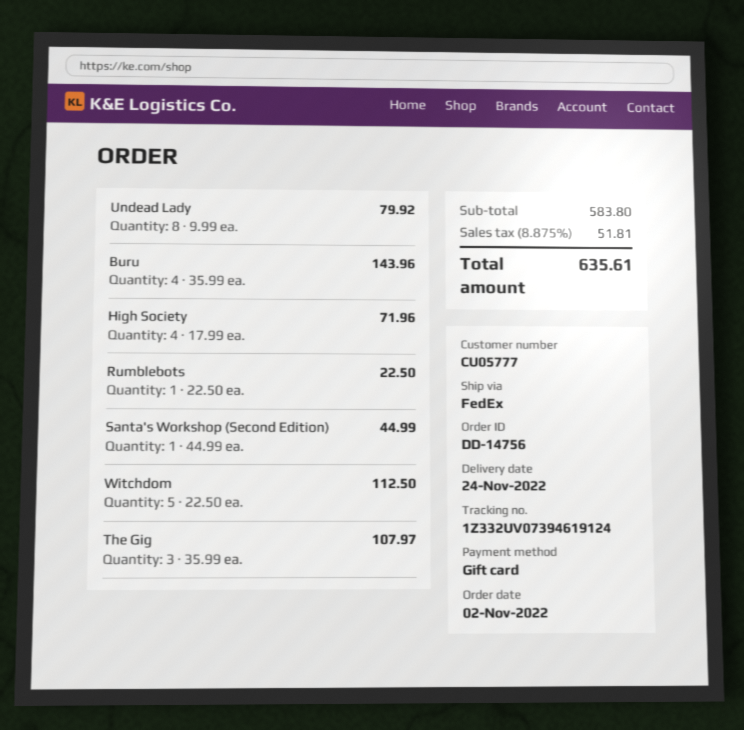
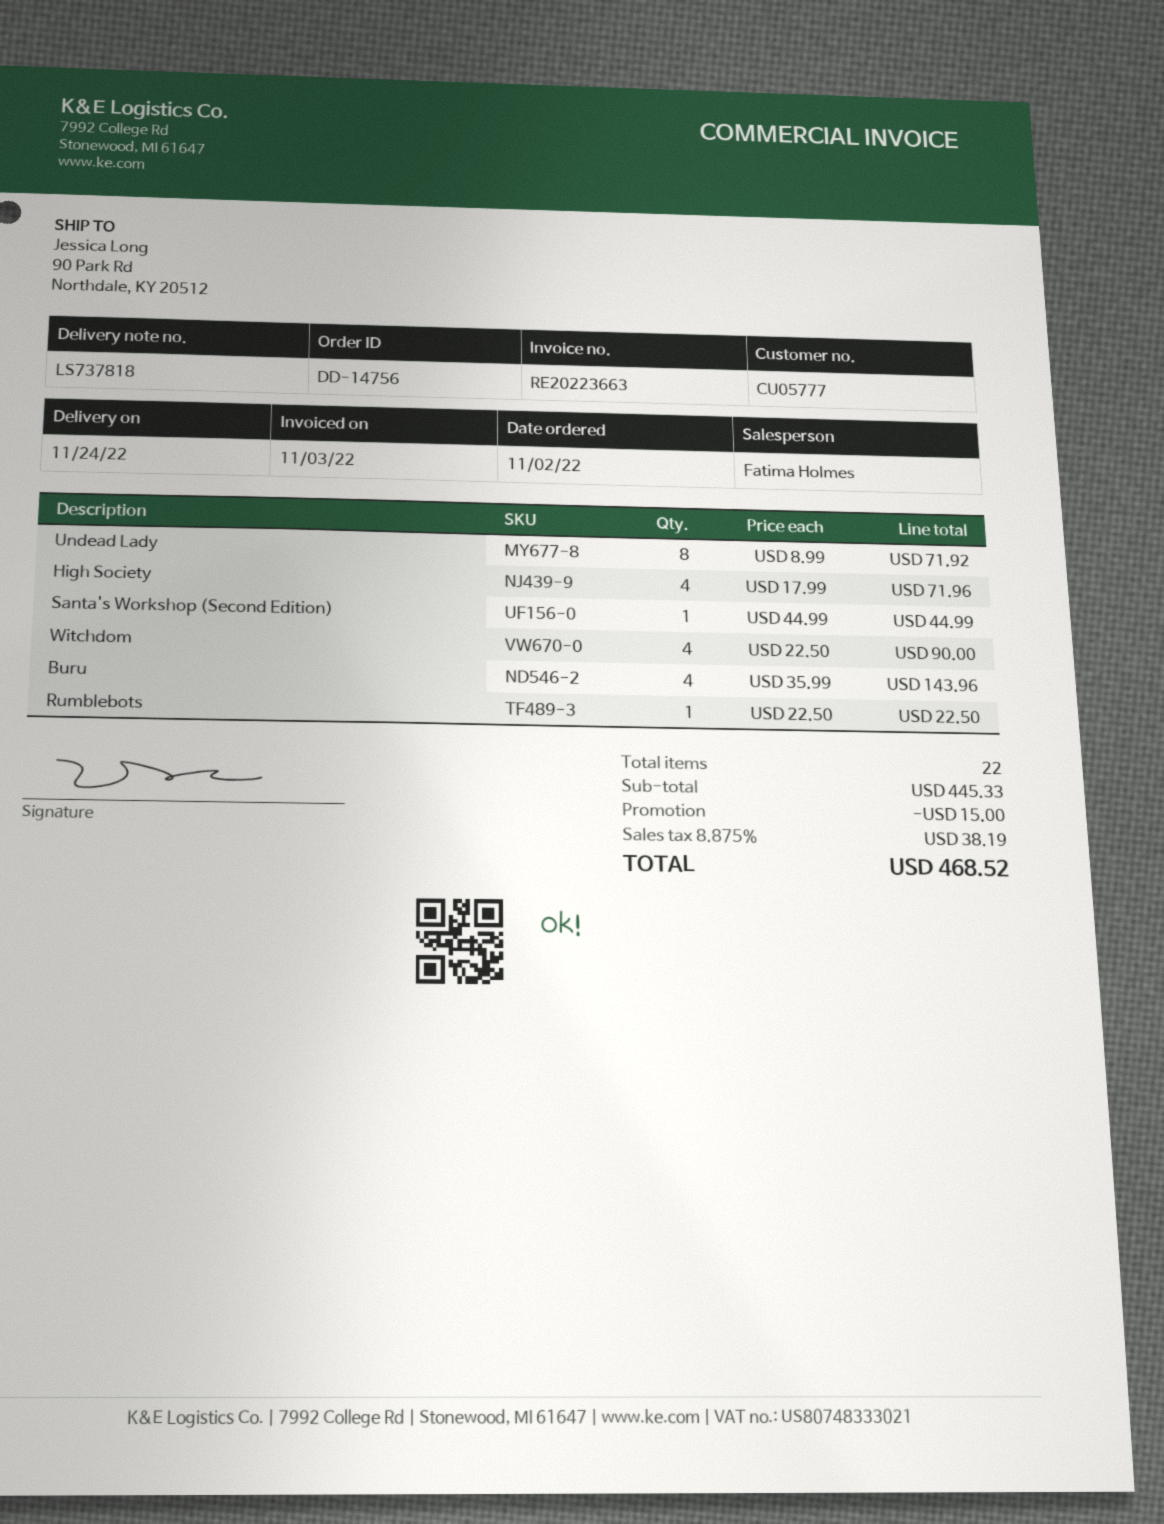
Undead Lady: 8 x 9.99 = 79.92 -> 8 x 8.99 = 71.92
Witchdom: 5 x 22.50 = 112.50 -> 4 x 22.50 = 90.00
The Gig: 3 x 35.99 = 107.97 -> none
subtotal: 583.80 -> 445.33
discount: none -> 15.00
tax: 8.875% = 51.81 -> 8.875% = 38.19
total: 635.61 -> 468.52

